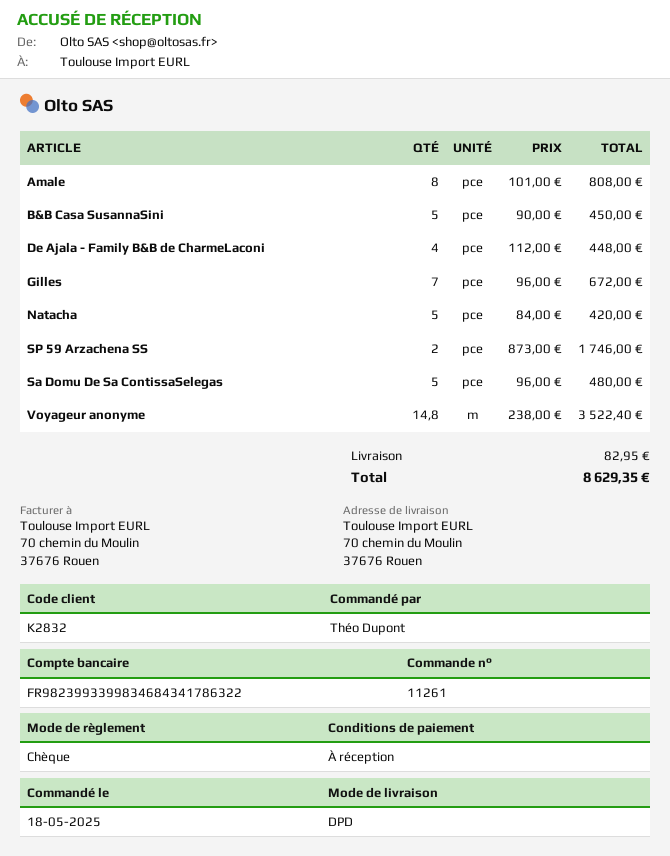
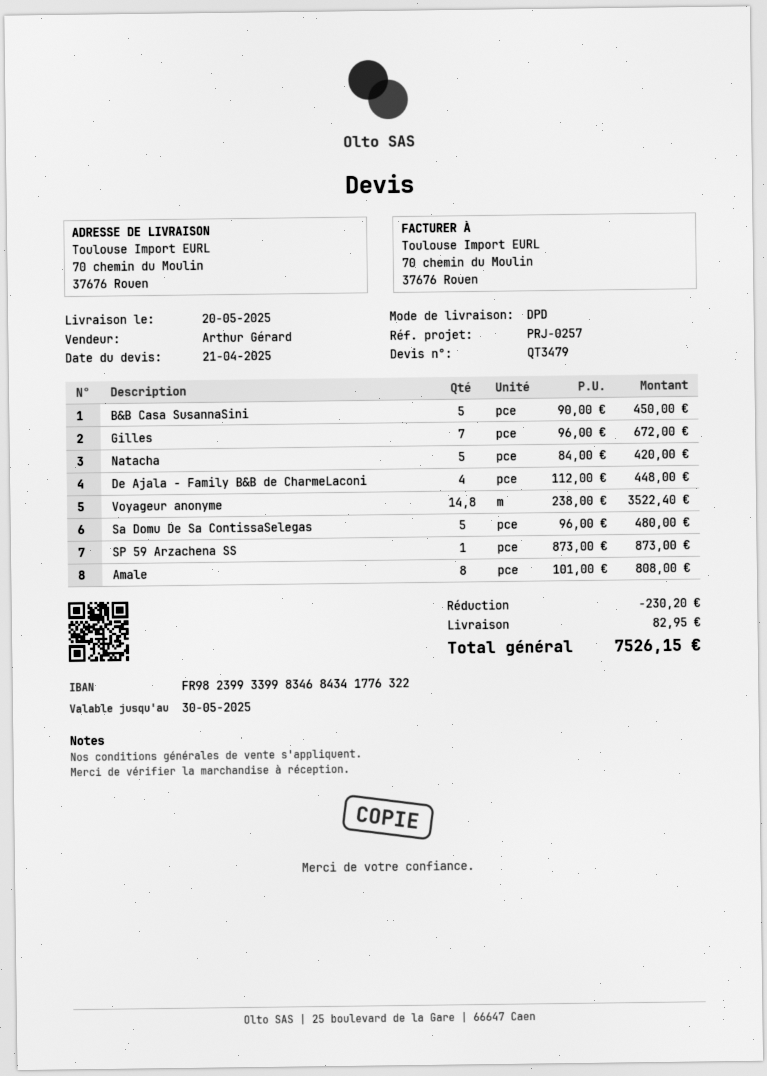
bank account: FR9823993399834684341786322 -> FR9823993399834684341776322
SP 59 Arzachena SS: 2 x 873.00 = 1746.00 -> 1 x 873.00 = 873.00
discount: none -> 230.20
total: 8629.35 -> 7526.15

